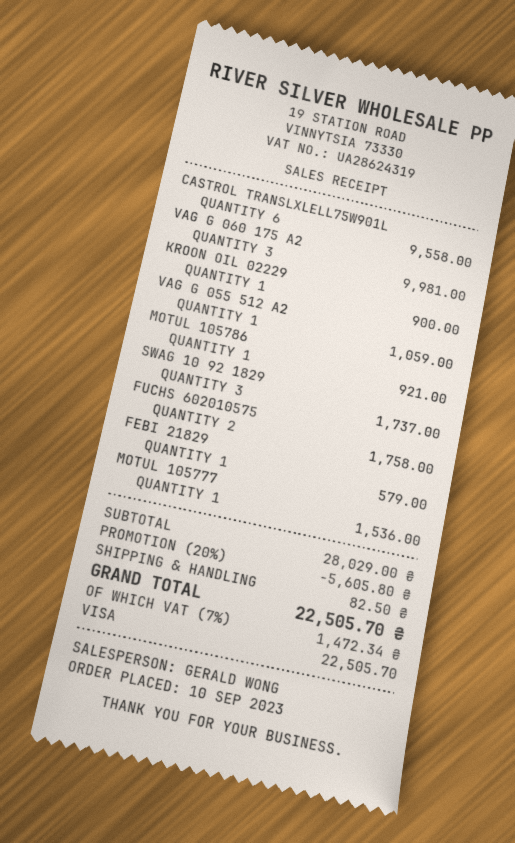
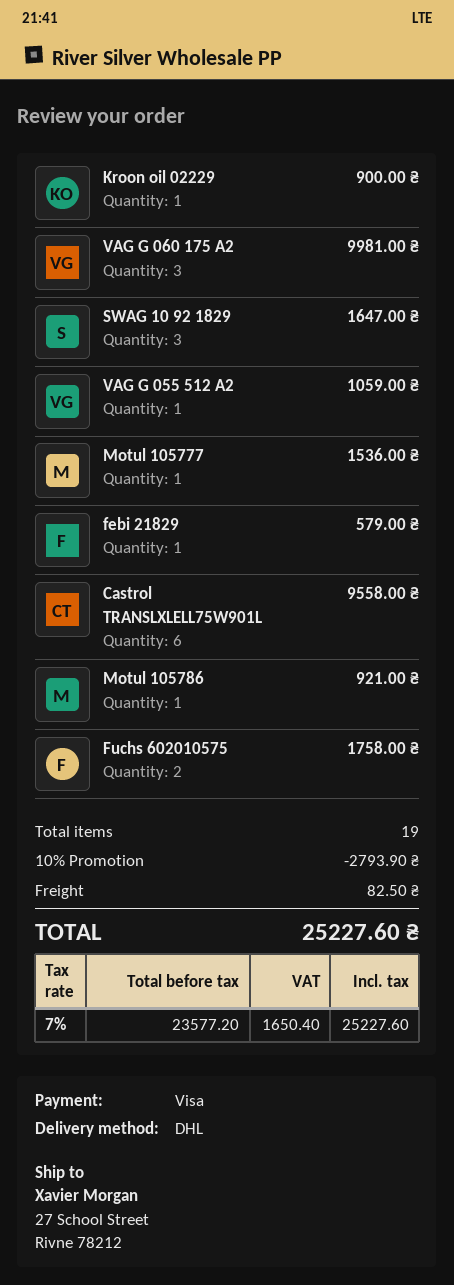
SWAG 10 92 1829: 3 for 1737.00 -> 3 for 1647.00
discount: 20% = 5605.80 -> 10% = 2793.90
tax: 7% = 1472.34 -> 7% = 1650.40
total: 22505.70 -> 25227.60

